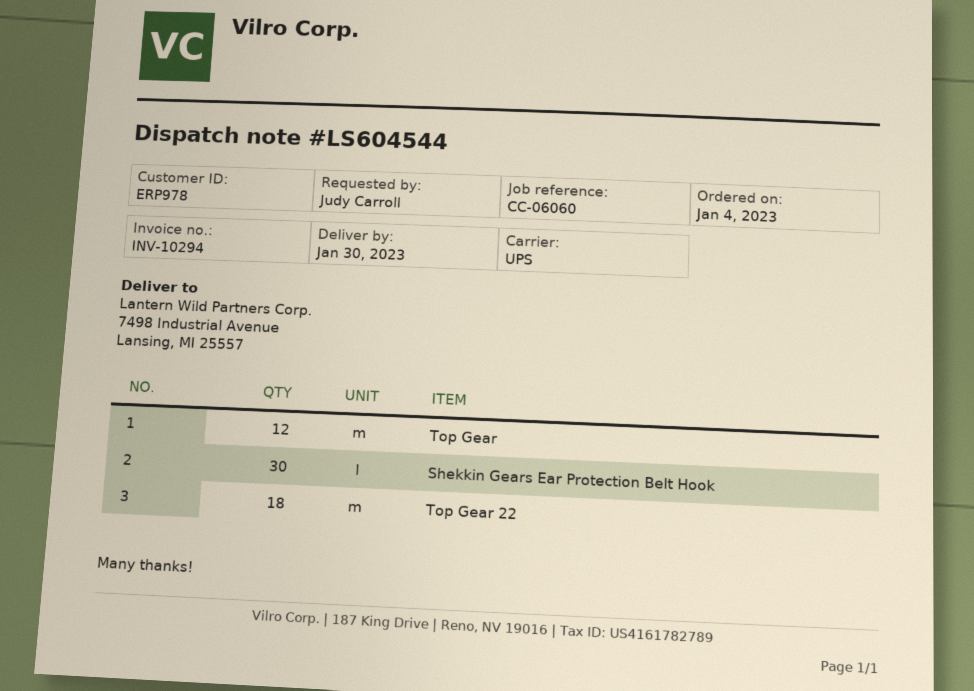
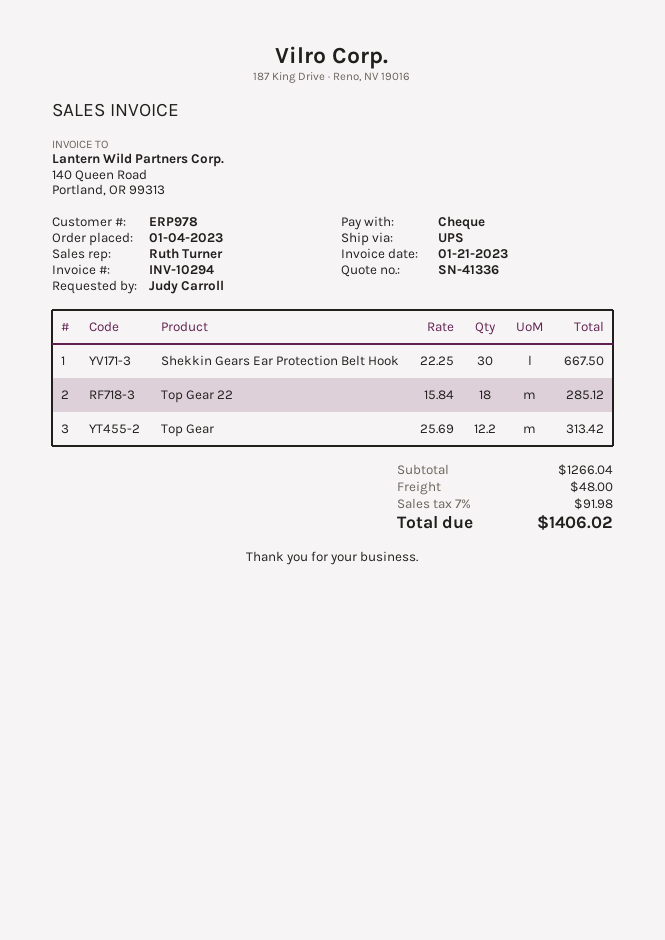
Top Gear: 12 -> 12.2

